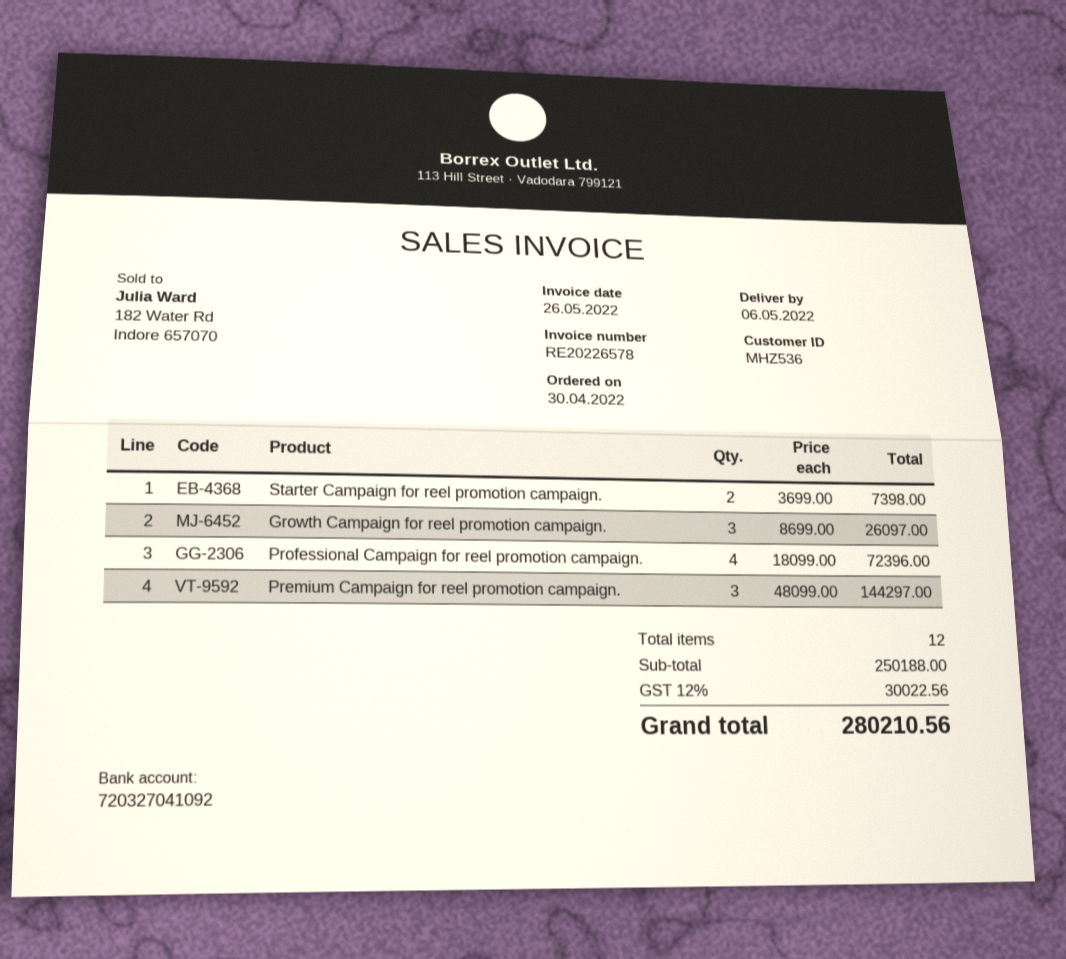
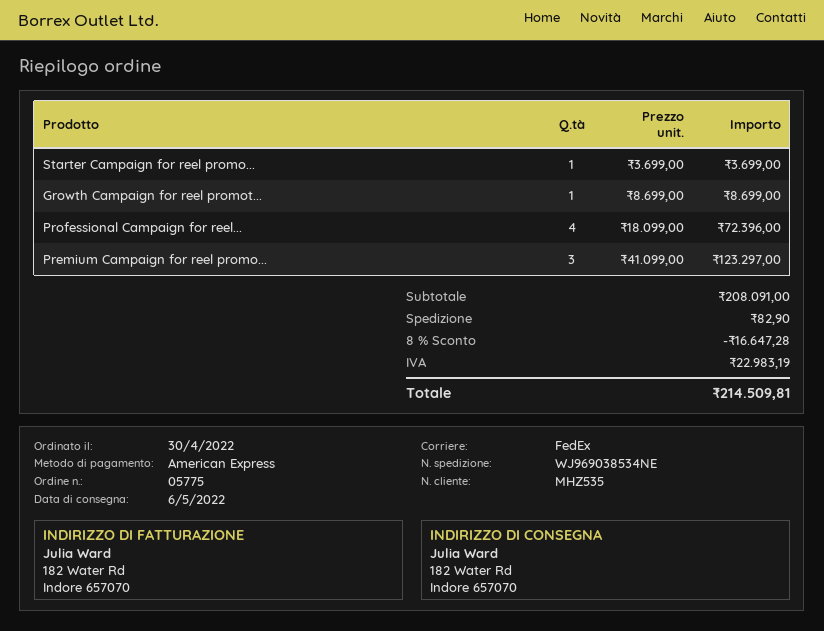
customer number: MHZ536 -> MHZ535
Starter Campaign for reel promotion campaign.: 2 x 3699.00 = 7398.00 -> 1 x 3699.00 = 3699.00
Growth Campaign for reel promotion campaign.: 3 x 8699.00 = 26097.00 -> 1 x 8699.00 = 8699.00
Premium Campaign for reel promotion campaign.: 3 x 48099.00 = 144297.00 -> 3 x 41099.00 = 123297.00
subtotal: 250188.00 -> 208091.00
discount: none -> 8% = 16647.28
shipping: none -> 82.90
tax: 30022.56 -> 22983.19
total: 280210.56 -> 214509.81

